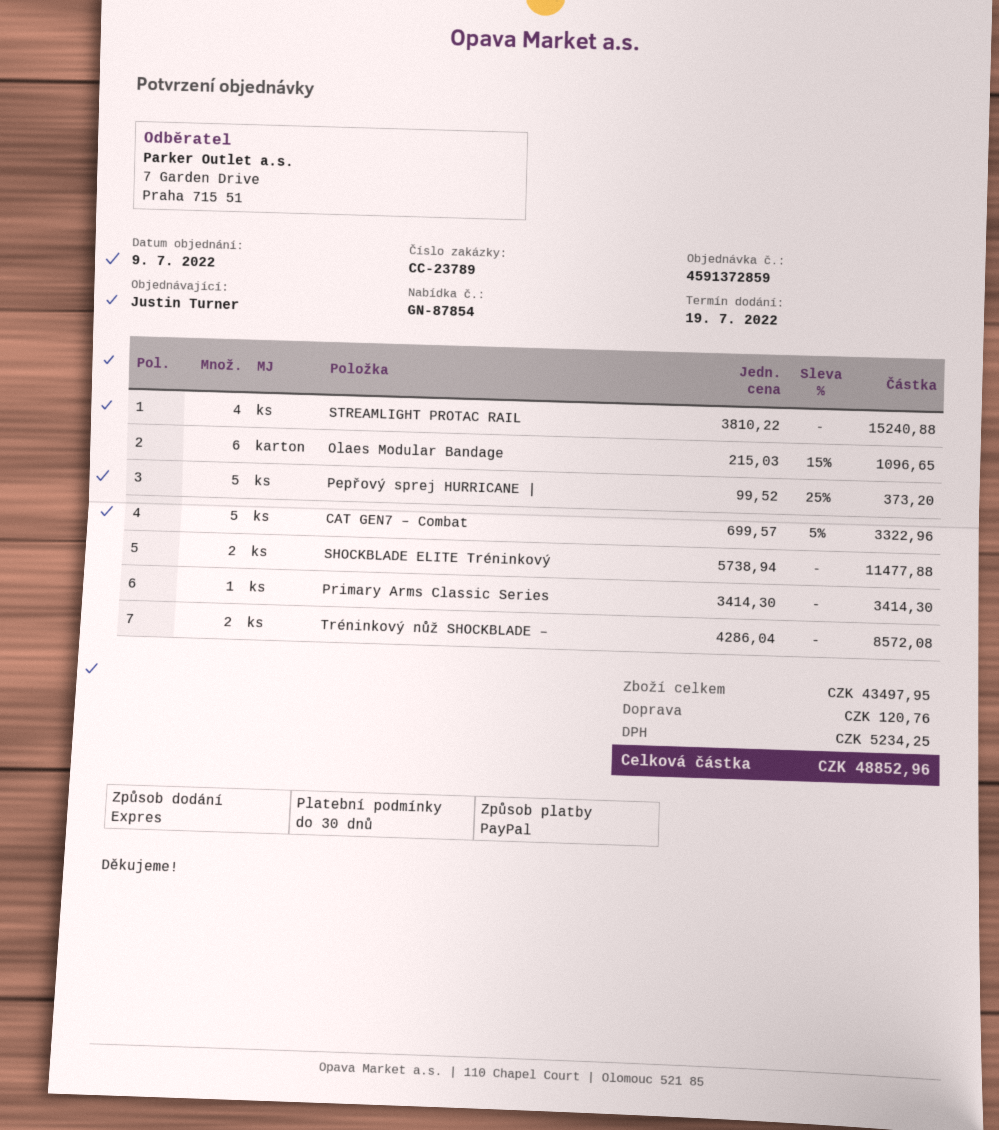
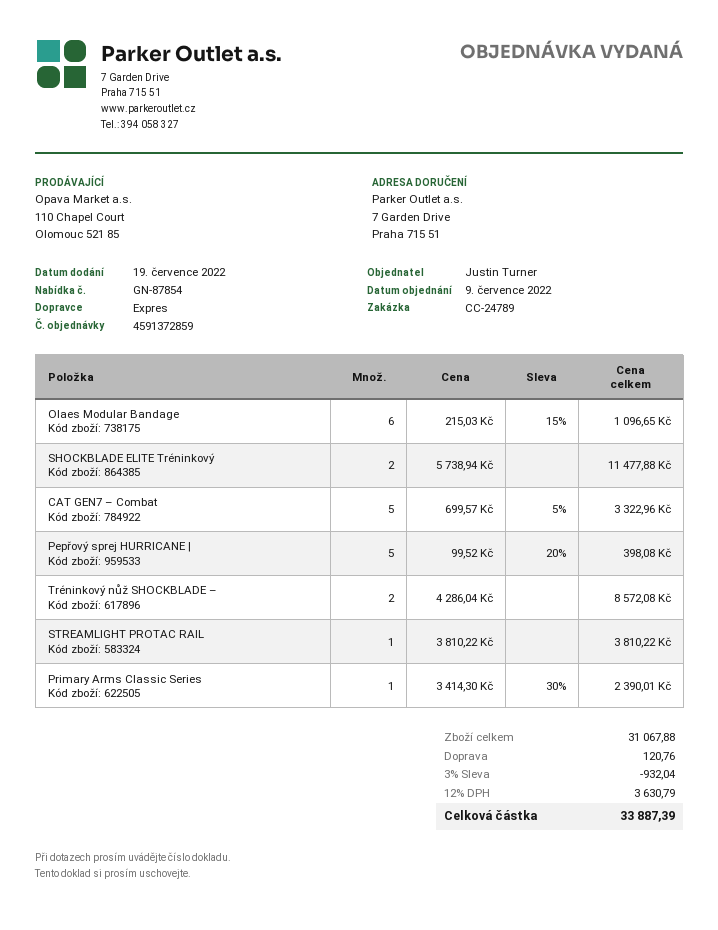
reference: CC-23789 -> CC-24789
STREAMLIGHT PROTAC RAIL: 4 x 3810.22 = 15240.88 -> 1 x 3810.22 = 3810.22
Pepřový sprej HURRICANE |: 5 x 99.52 - 25% = 373.20 -> 5 x 99.52 - 20% = 398.08
Primary Arms Classic Series: 1 x 3414.30 = 3414.30 -> 1 x 3414.30 - 30% = 2390.01
subtotal: 43497.95 -> 31067.88
discount: none -> 3% = 932.04
tax: 5234.25 -> 3630.79
total: 48852.96 -> 33887.39

